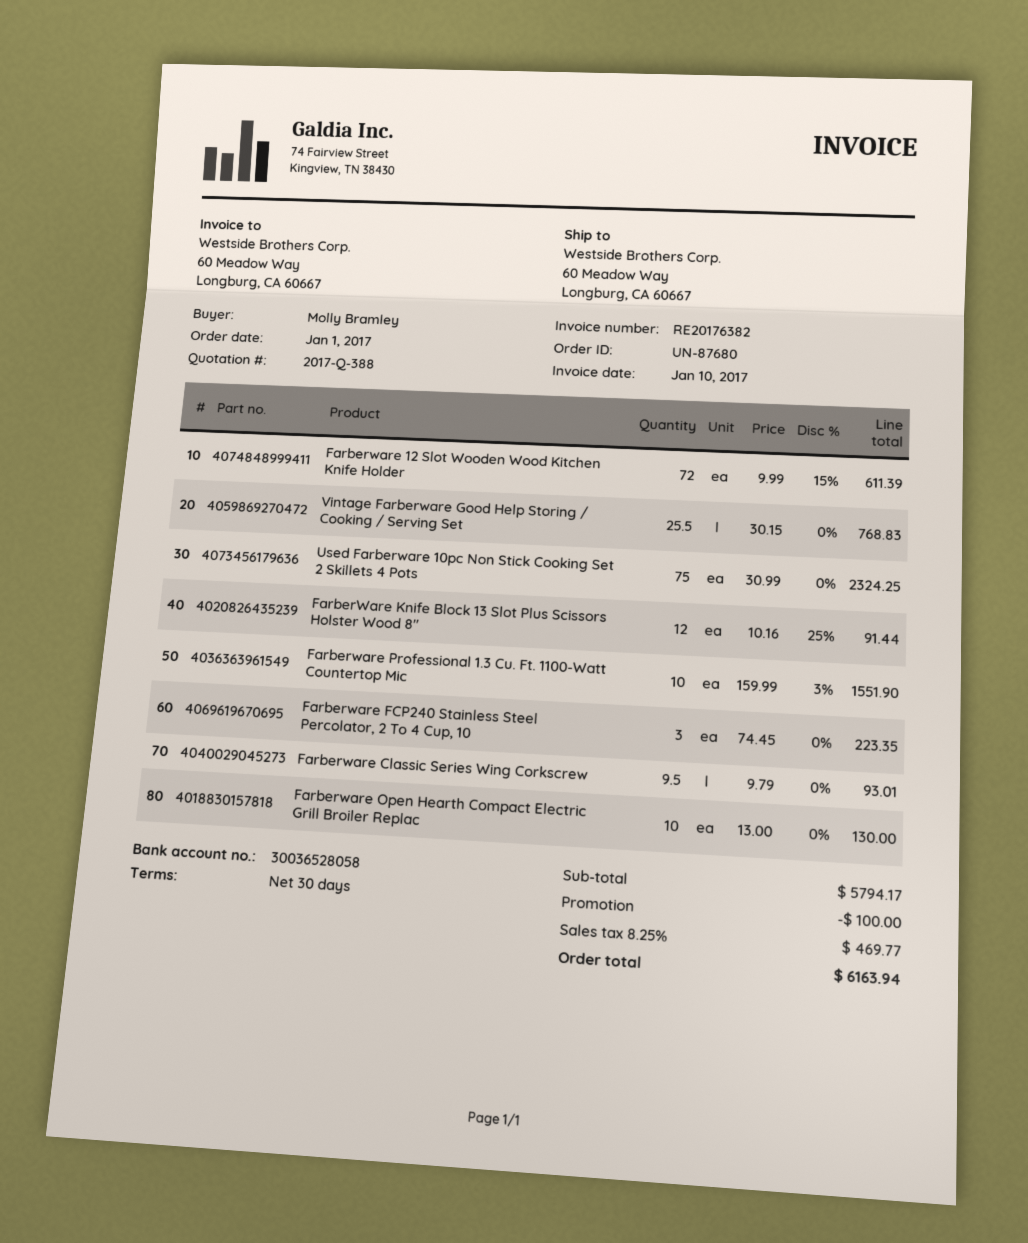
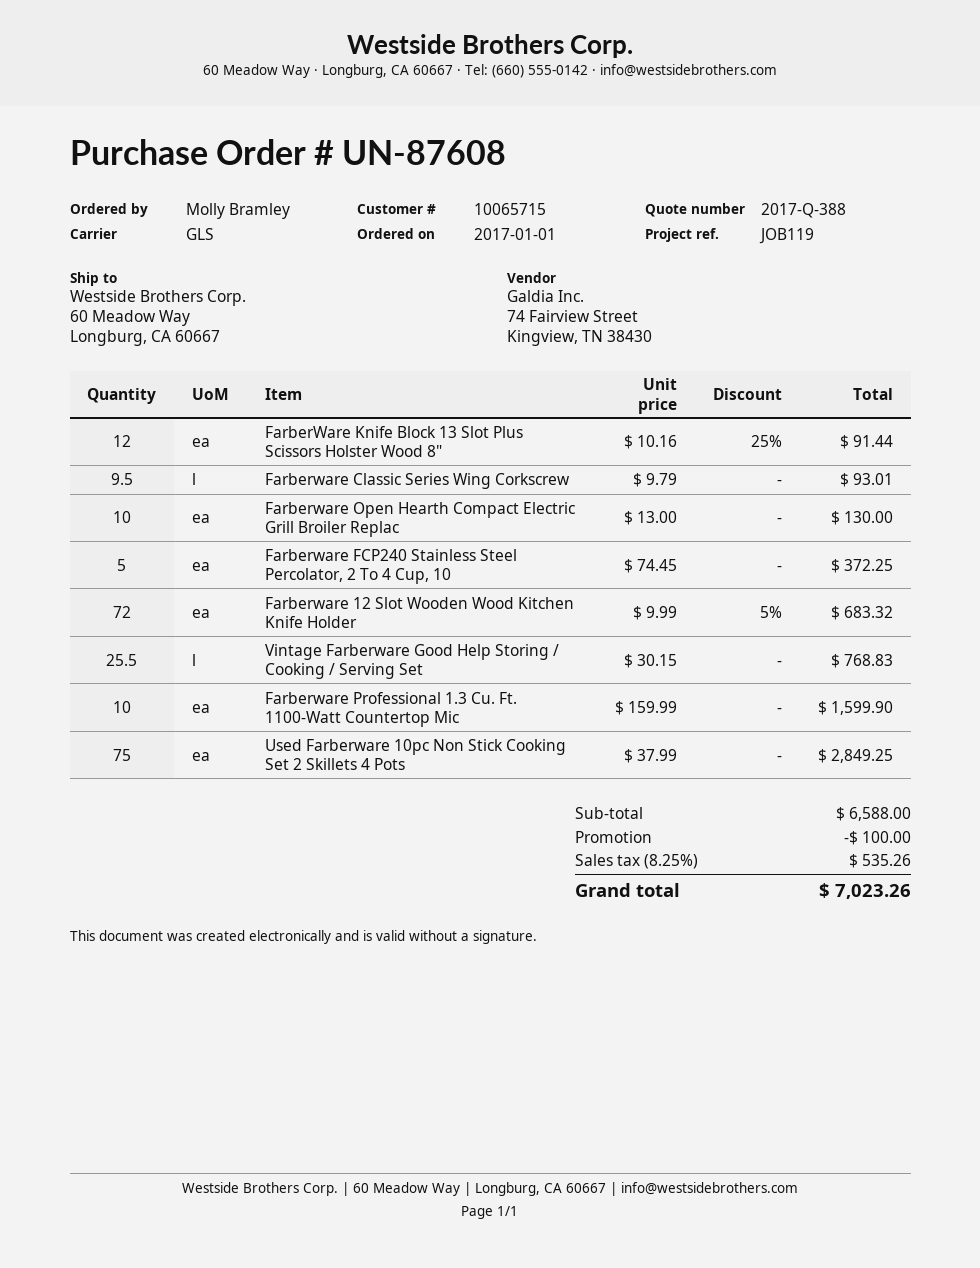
order number: UN-87680 -> UN-87608
Farberware 12 Slot Wooden Wood Kitchen Knife Holder: 72 x 9.99 - 15% = 611.39 -> 72 x 9.99 - 5% = 683.32
Used Farberware 10pc Non Stick Cooking Set 2 Skillets 4 Pots: 75 x 30.99 = 2324.25 -> 75 x 37.99 = 2849.25
Farberware Professional 1.3 Cu. Ft. 1100-Watt Countertop Mic: 10 x 159.99 - 3% = 1551.90 -> 10 x 159.99 = 1599.90
Farberware FCP240 Stainless Steel Percolator, 2 To 4 Cup, 10: 3 x 74.45 = 223.35 -> 5 x 74.45 = 372.25
subtotal: 5794.17 -> 6588.00
tax: 8.25% = 469.77 -> 8.25% = 535.26
total: 6163.94 -> 7023.26

